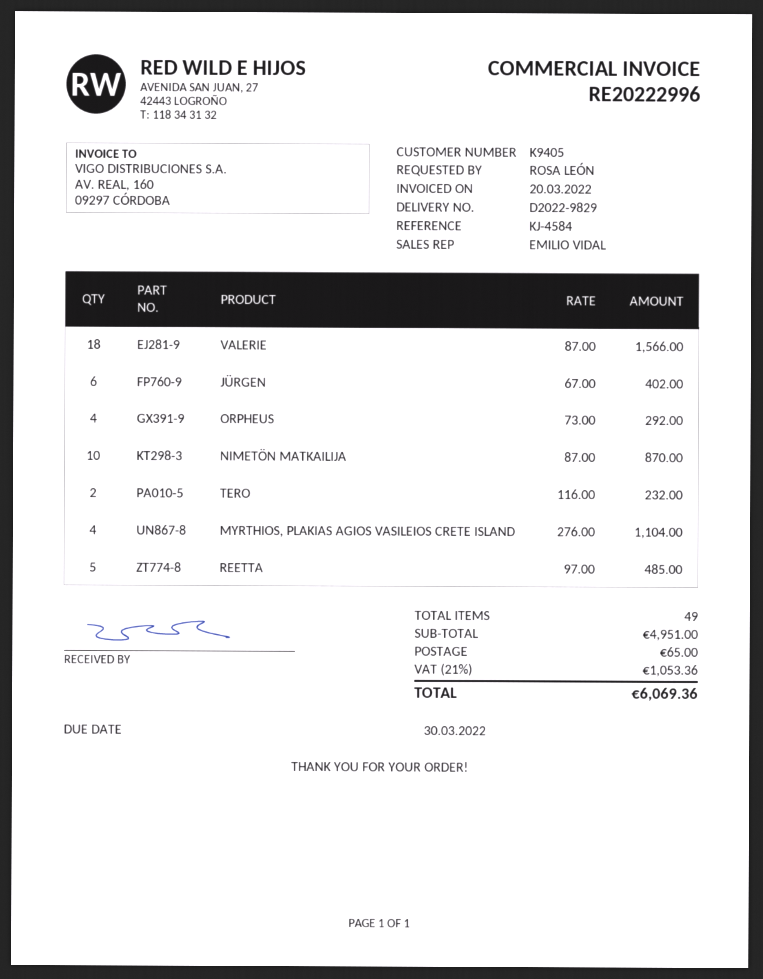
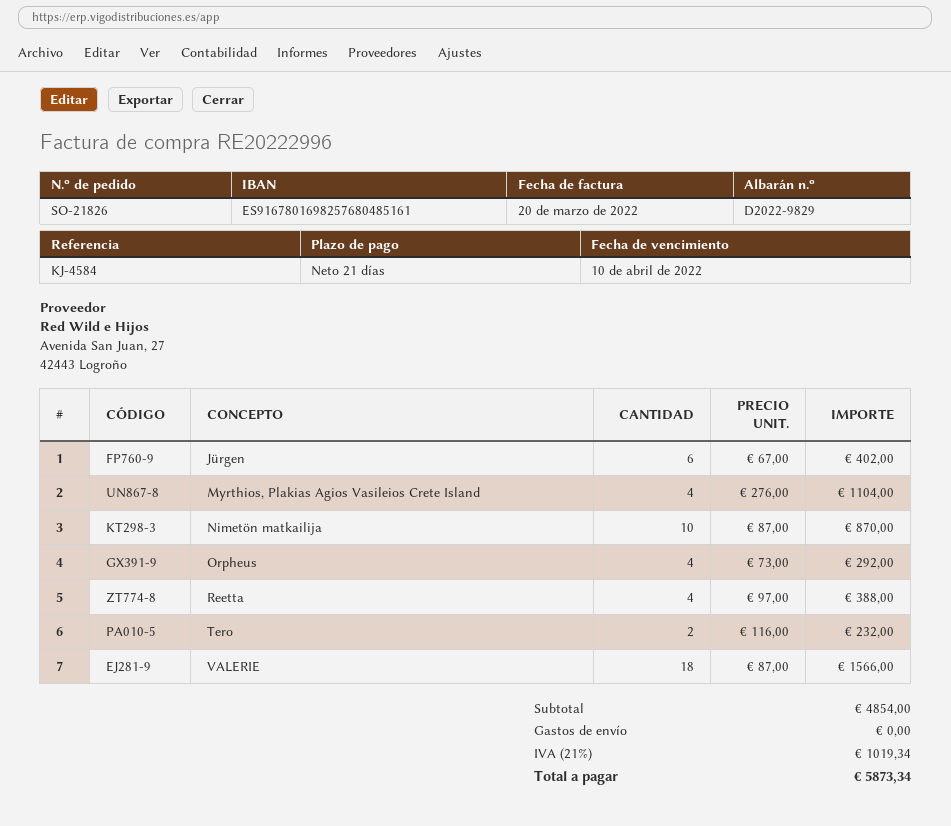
due date: 2022-03-30 -> 2022-04-10
REETTA: 5 x 97.00 = 485.00 -> 4 x 97.00 = 388.00
subtotal: 4951.00 -> 4854.00
shipping: 65.00 -> 0.00
tax: 21% = 1053.36 -> 21% = 1019.34
total: 6069.36 -> 5873.34

